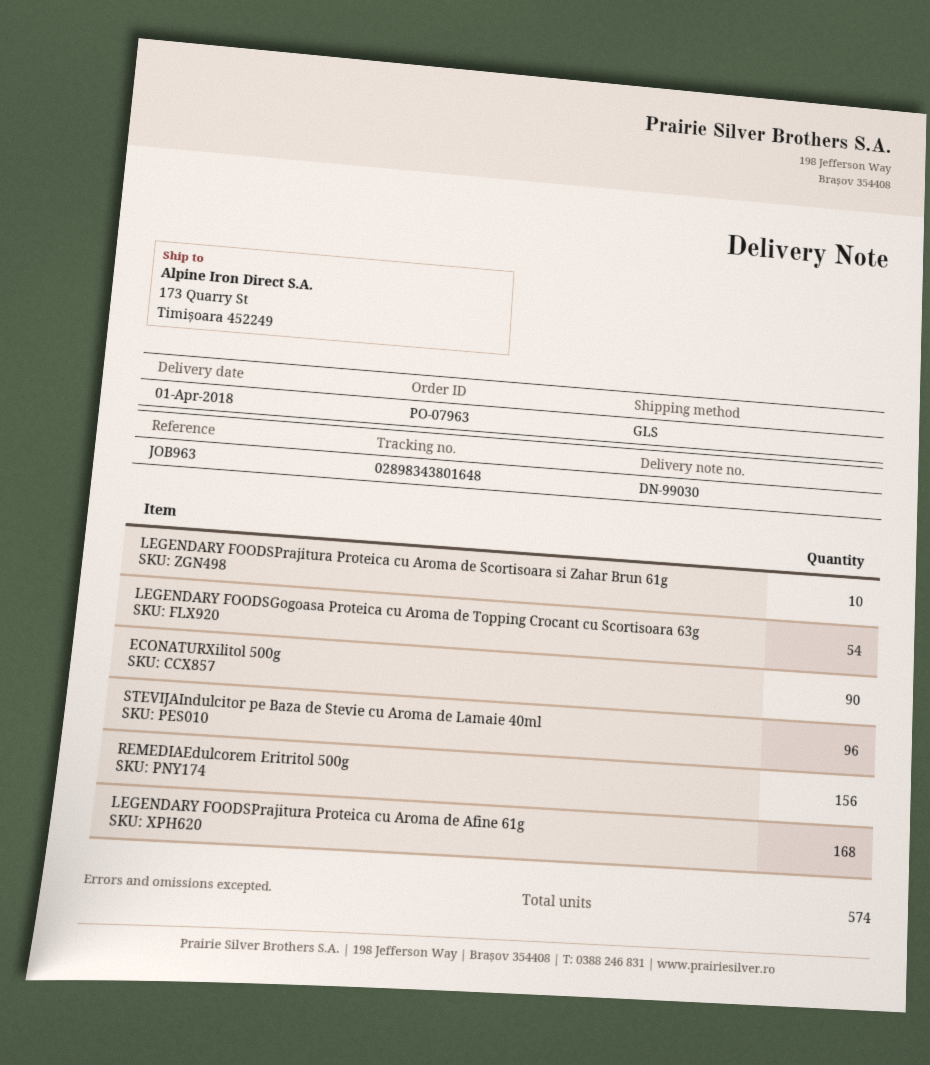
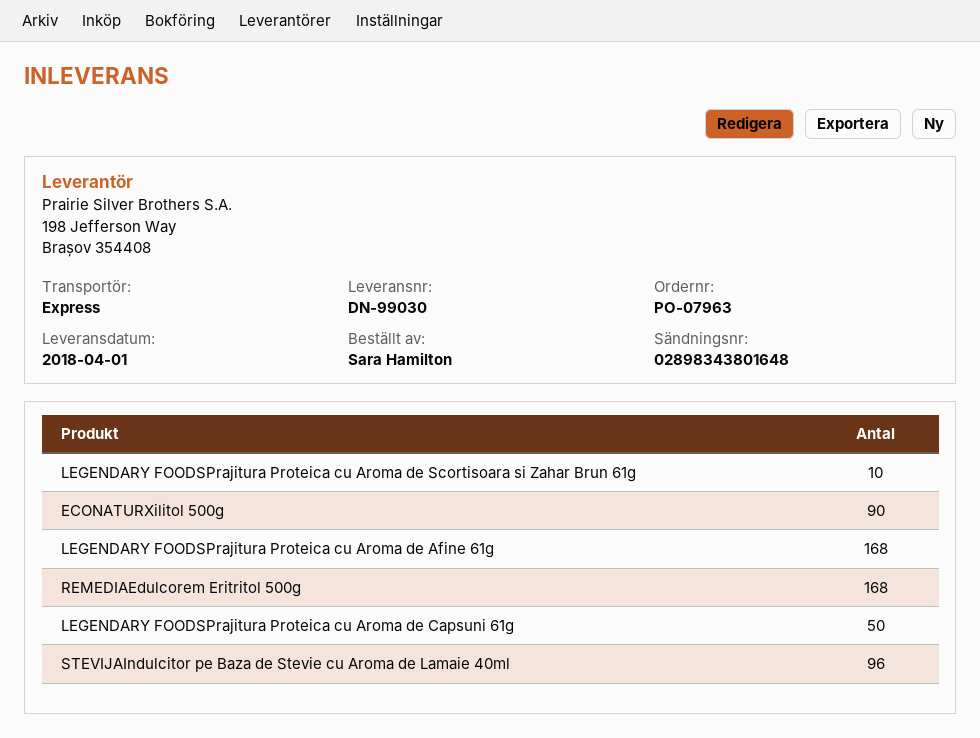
shipping method: GLS -> express
LEGENDARY FOODSGogoasa Proteica cu Aroma de Topping Crocant cu Scortisoara 63g: 54 -> none
REMEDIAEdulcorem Eritritol 500g: 156 -> 168
LEGENDARY FOODSPrajitura Proteica cu Aroma de Capsuni 61g: none -> 50

